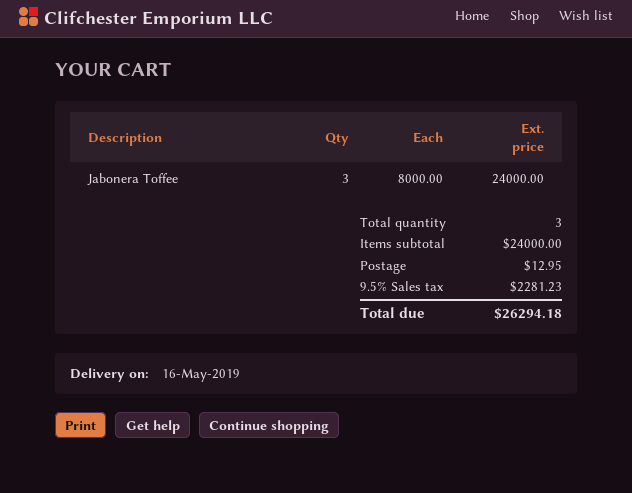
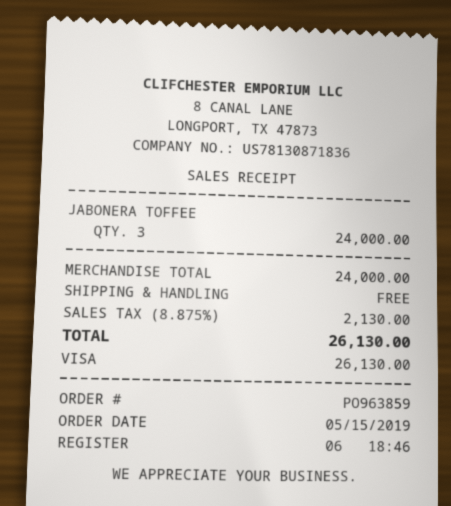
shipping: 12.95 -> 0.00
tax: 9.5% = 2281.23 -> 8.875% = 2130.00
total: 26294.18 -> 26130.00

